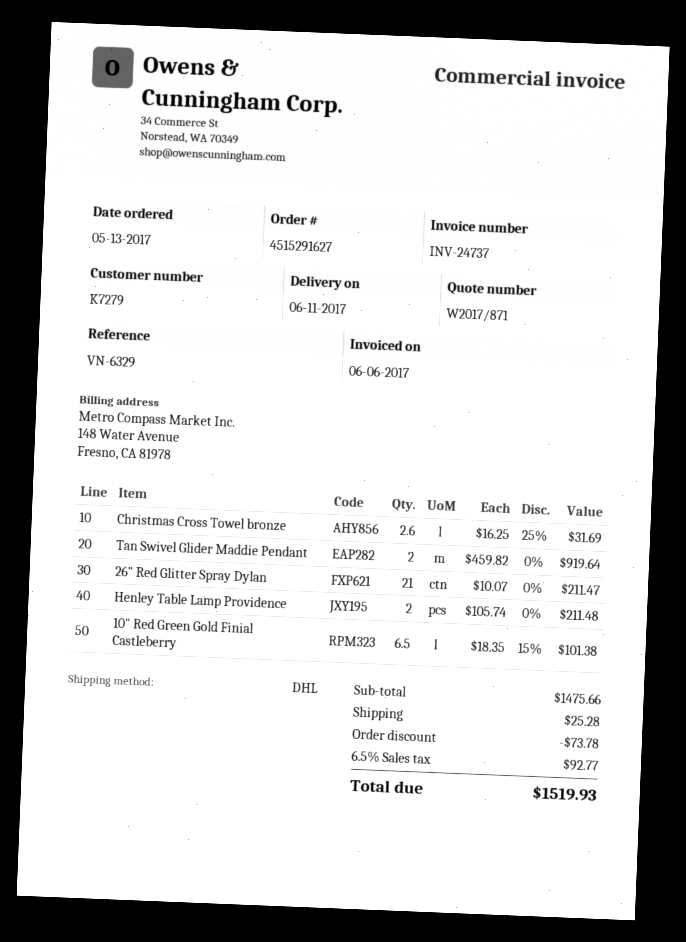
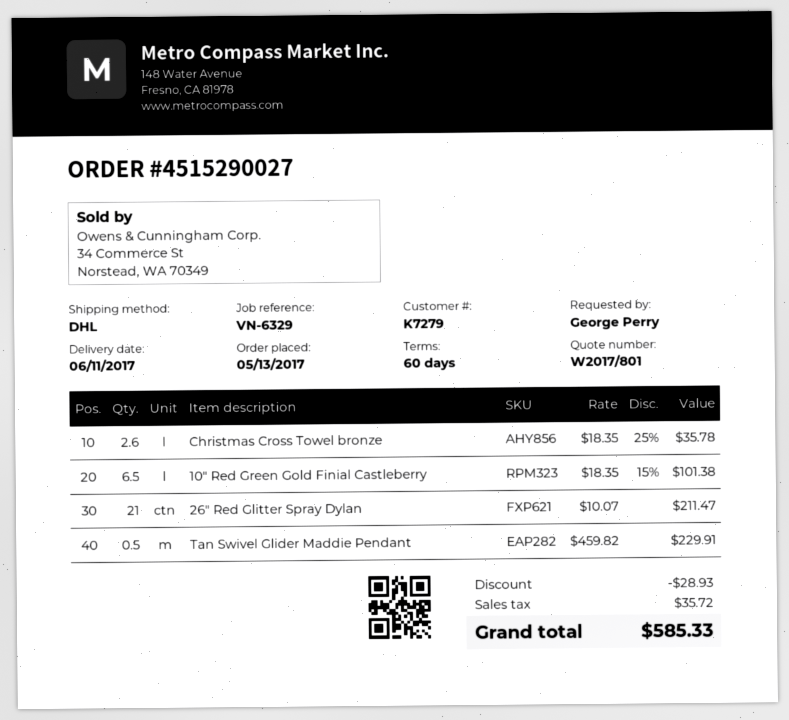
quote number: W2017/871 -> W2017/801
order number: 4515291627 -> 4515290027
Christmas Cross Towel bronze: 2.6 x 16.25 - 25% = 31.69 -> 2.6 x 18.35 - 25% = 35.78
Tan Swivel Glider Maddie Pendant: 2 x 459.82 = 919.64 -> 0.5 x 459.82 = 229.91
Henley Table Lamp Providence: 2 x 105.74 = 211.48 -> none
discount: 73.78 -> 28.93
shipping: 25.28 -> none
tax: 92.77 -> 35.72
total: 1519.93 -> 585.33

